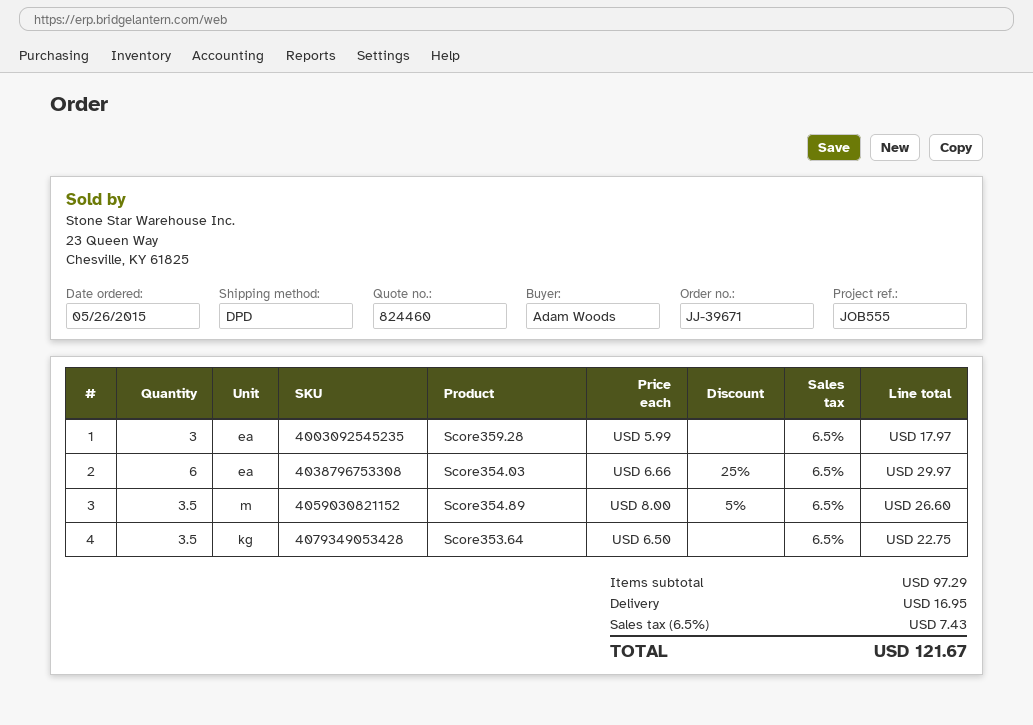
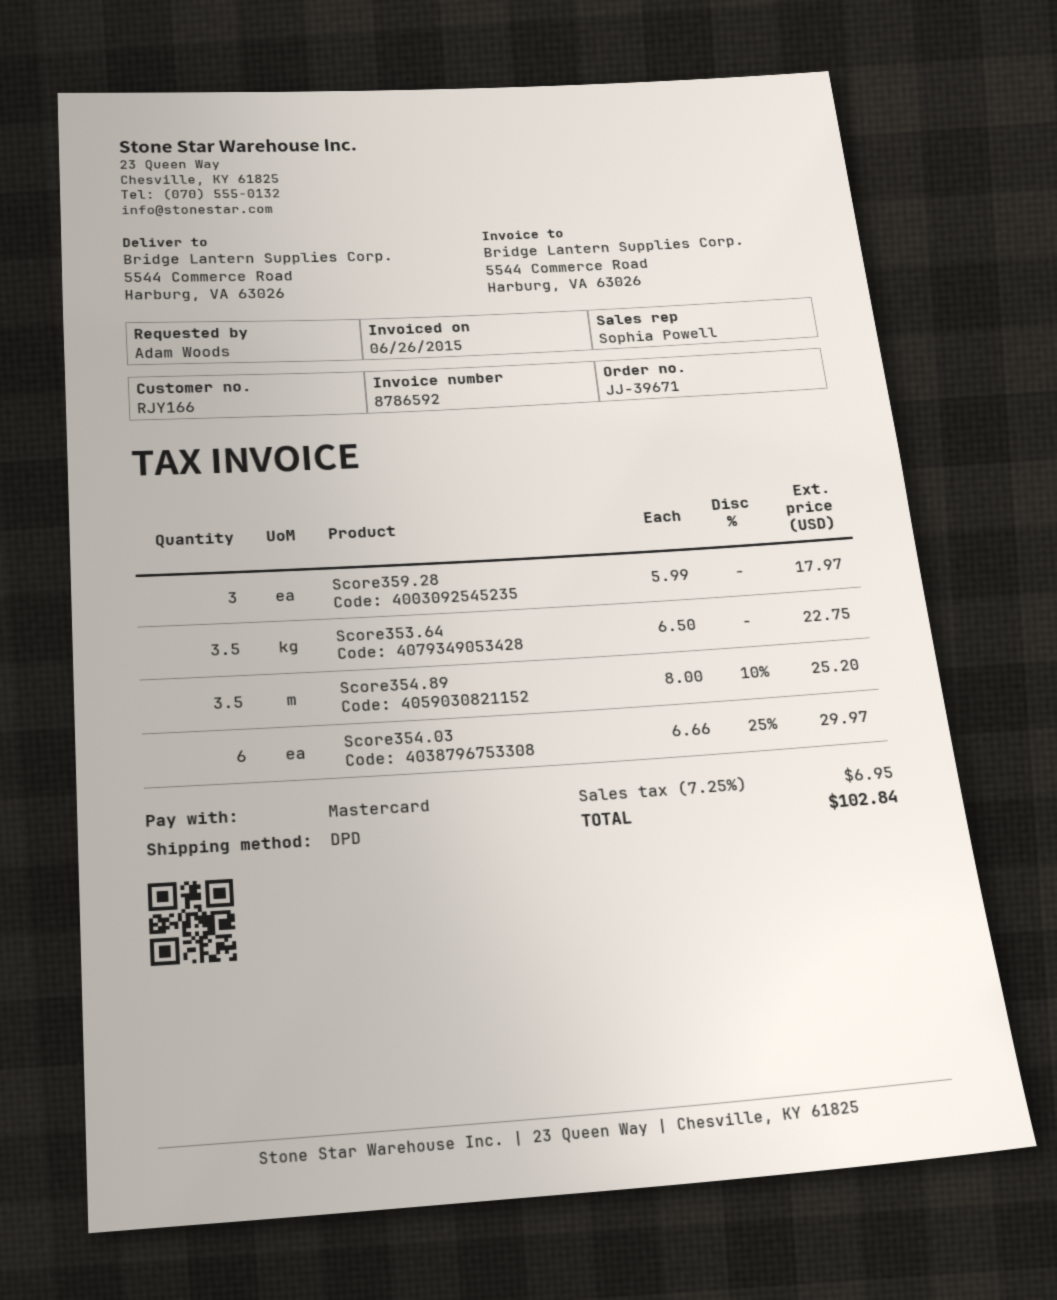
Score354.89: 3.5 x 8.00 - 5% = 26.60 -> 3.5 x 8.00 - 10% = 25.20
shipping: 16.95 -> none
tax: 6.5% = 7.43 -> 7.25% = 6.95
total: 121.67 -> 102.84

